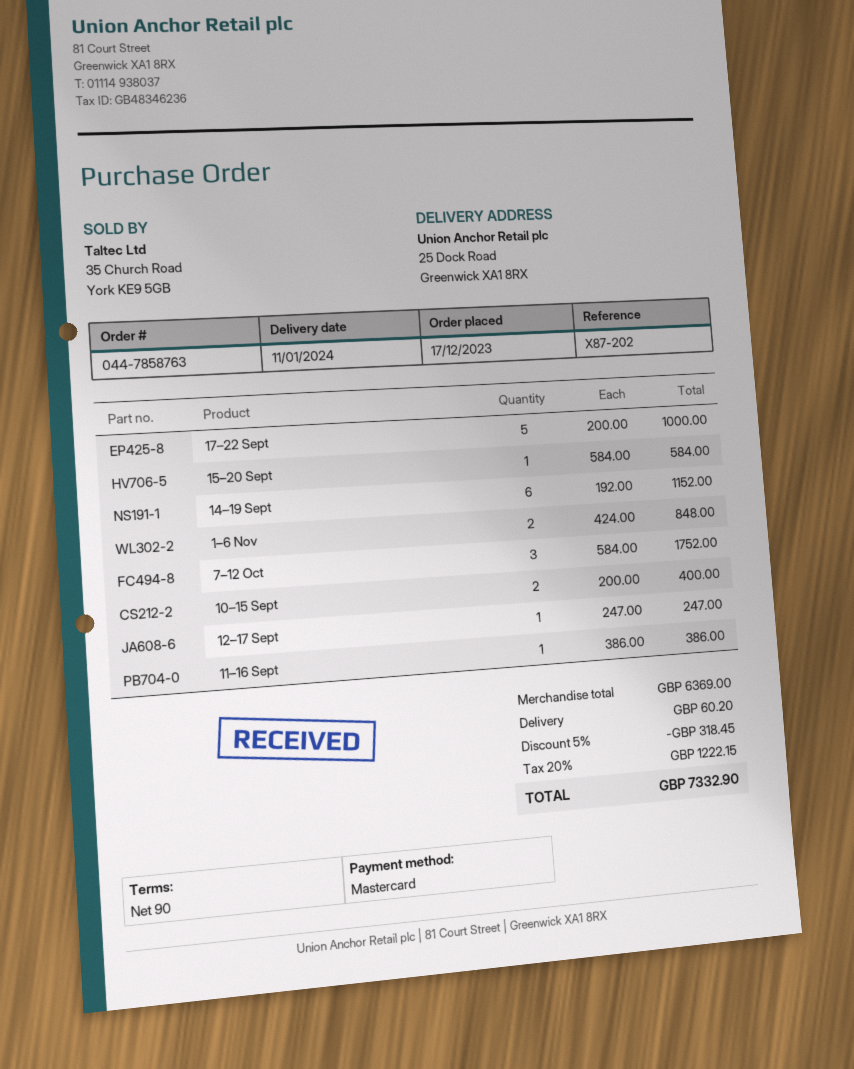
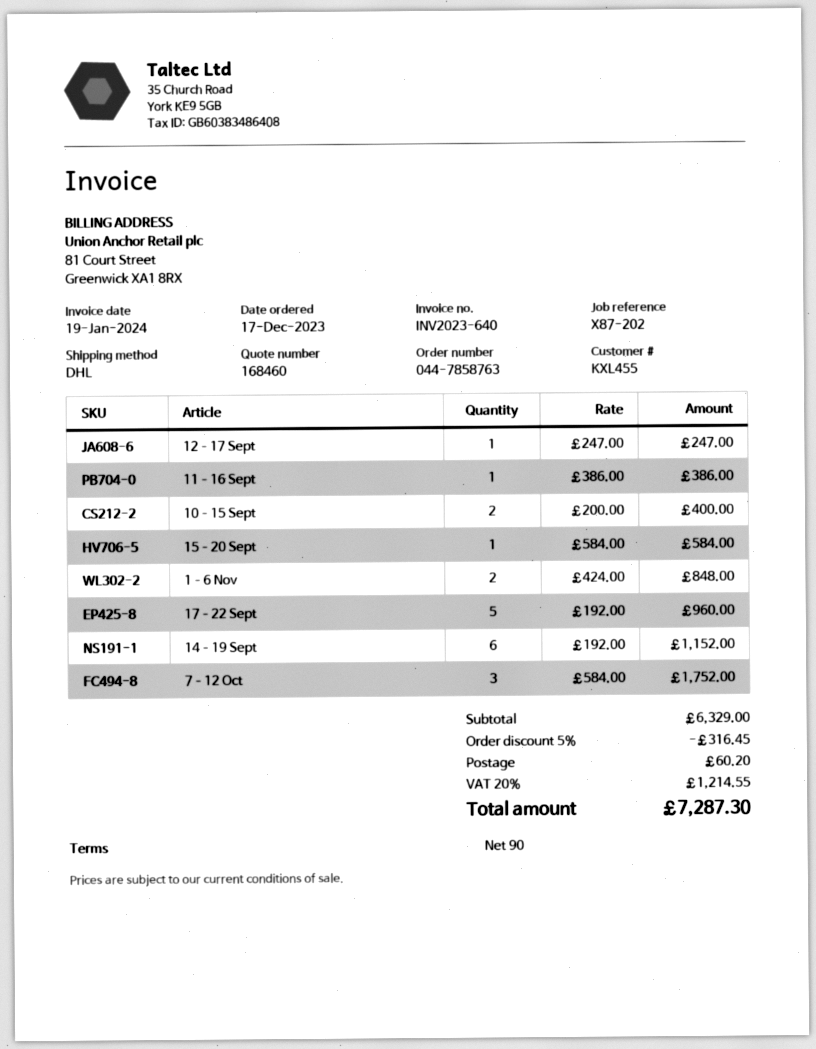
17–22 Sept: 5 x 200.00 = 1000.00 -> 5 x 192.00 = 960.00
subtotal: 6369.00 -> 6329.00
discount: 5% = 318.45 -> 5% = 316.45
tax: 20% = 1222.15 -> 20% = 1214.55
total: 7332.90 -> 7287.30

